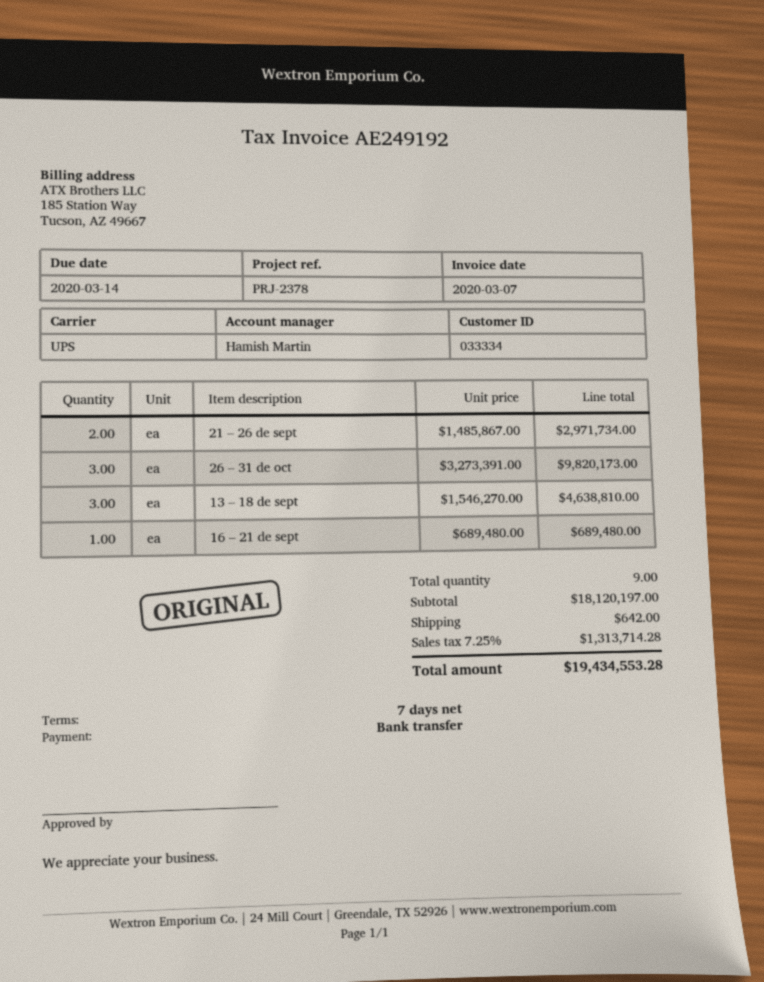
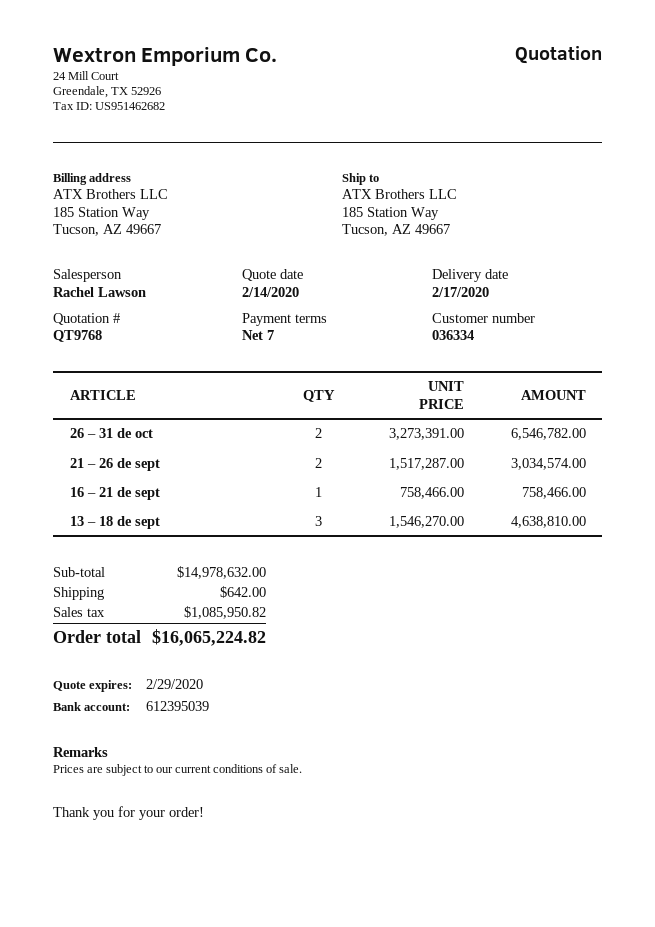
customer number: 033334 -> 036334
sales rep: Hamish Martin -> Rachel Lawson
21 – 26 de sept: 2 x 1485867.00 = 2971734.00 -> 2 x 1517287.00 = 3034574.00
26 – 31 de oct: 3 x 3273391.00 = 9820173.00 -> 2 x 3273391.00 = 6546782.00
16 – 21 de sept: 1 x 689480.00 = 689480.00 -> 1 x 758466.00 = 758466.00
subtotal: 18120197.00 -> 14978632.00
tax: 1313714.28 -> 1085950.82
total: 19434553.28 -> 16065224.82

